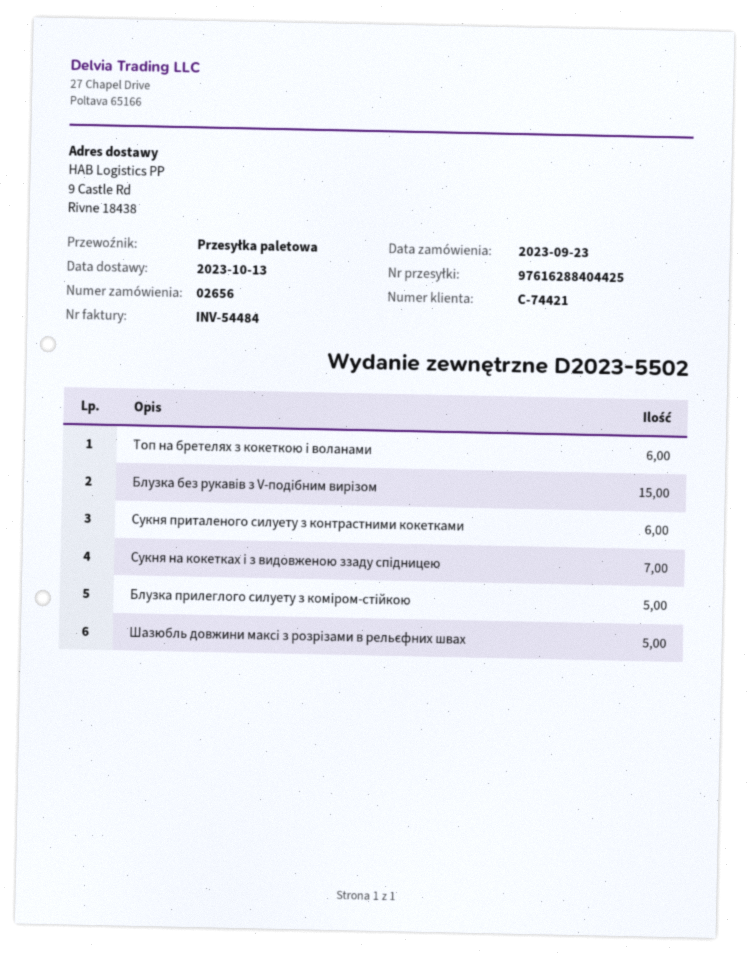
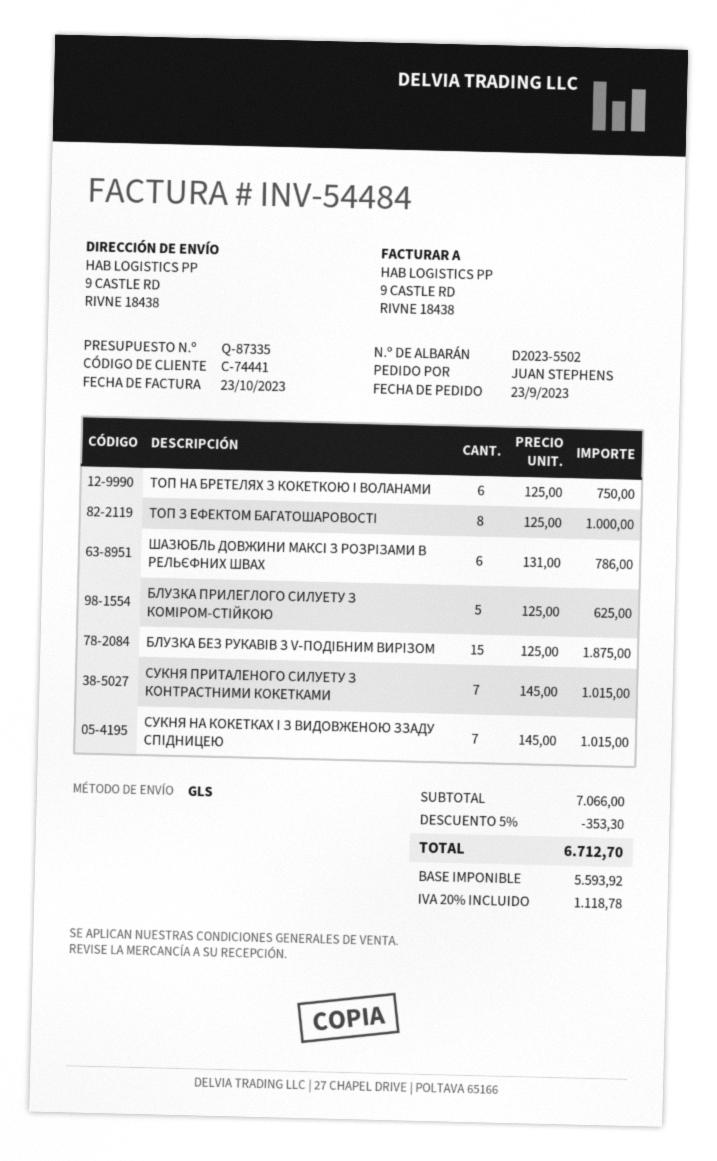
customer number: C-74421 -> C-74441
shipping method: pallet freight -> GLS
Сукня приталеного силуету з контрастними кокетками: 6 -> 7
Шазюбль довжини максі з розрізами в рельєфних швах: 5 -> 6
ТОП З ЕФЕКТОМ БАГАТОШАРОВОСТІ: none -> 8

